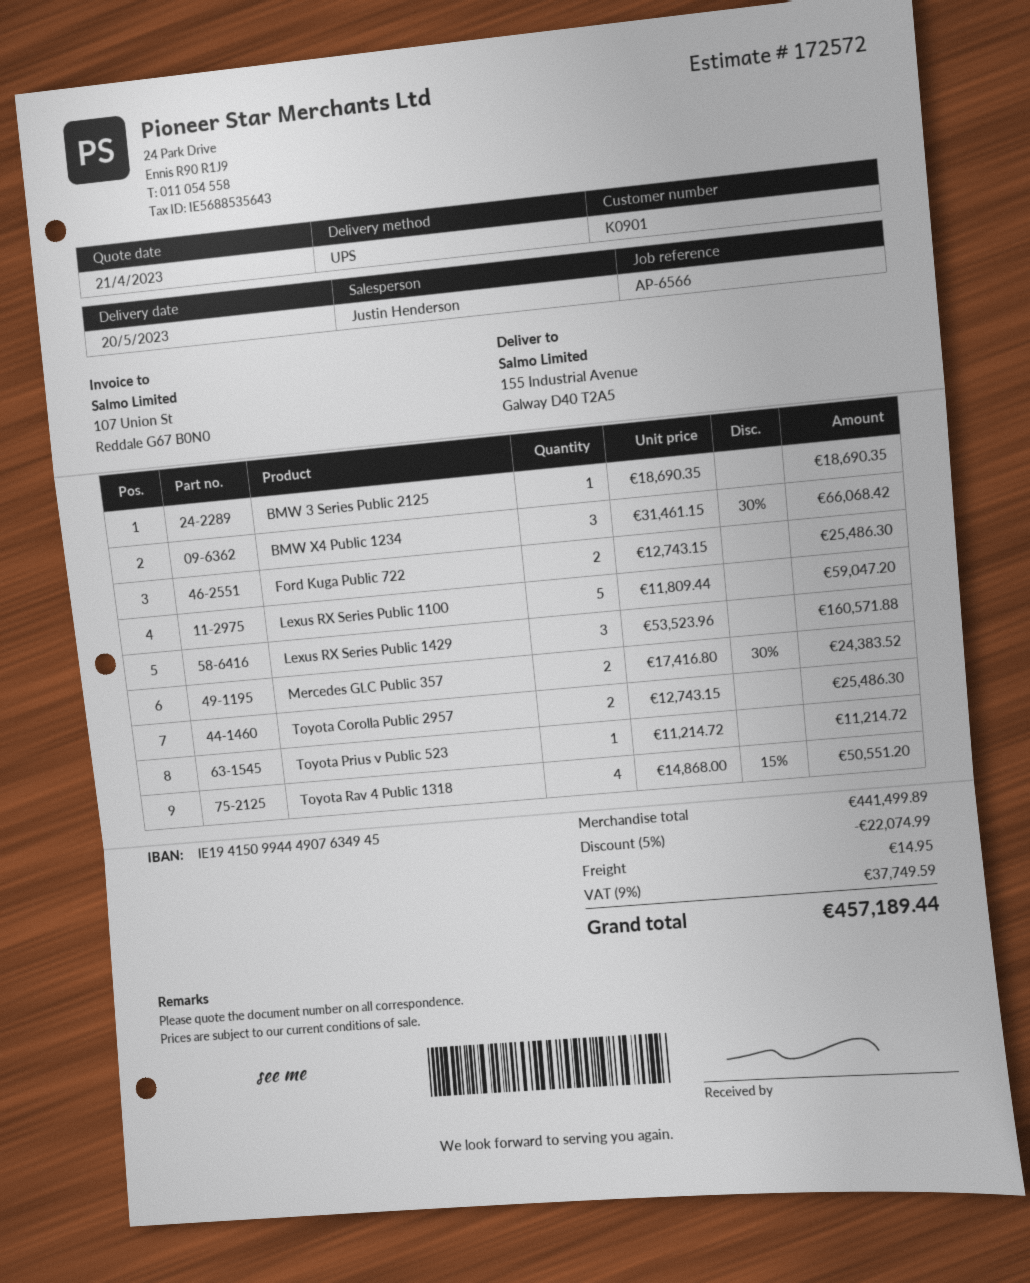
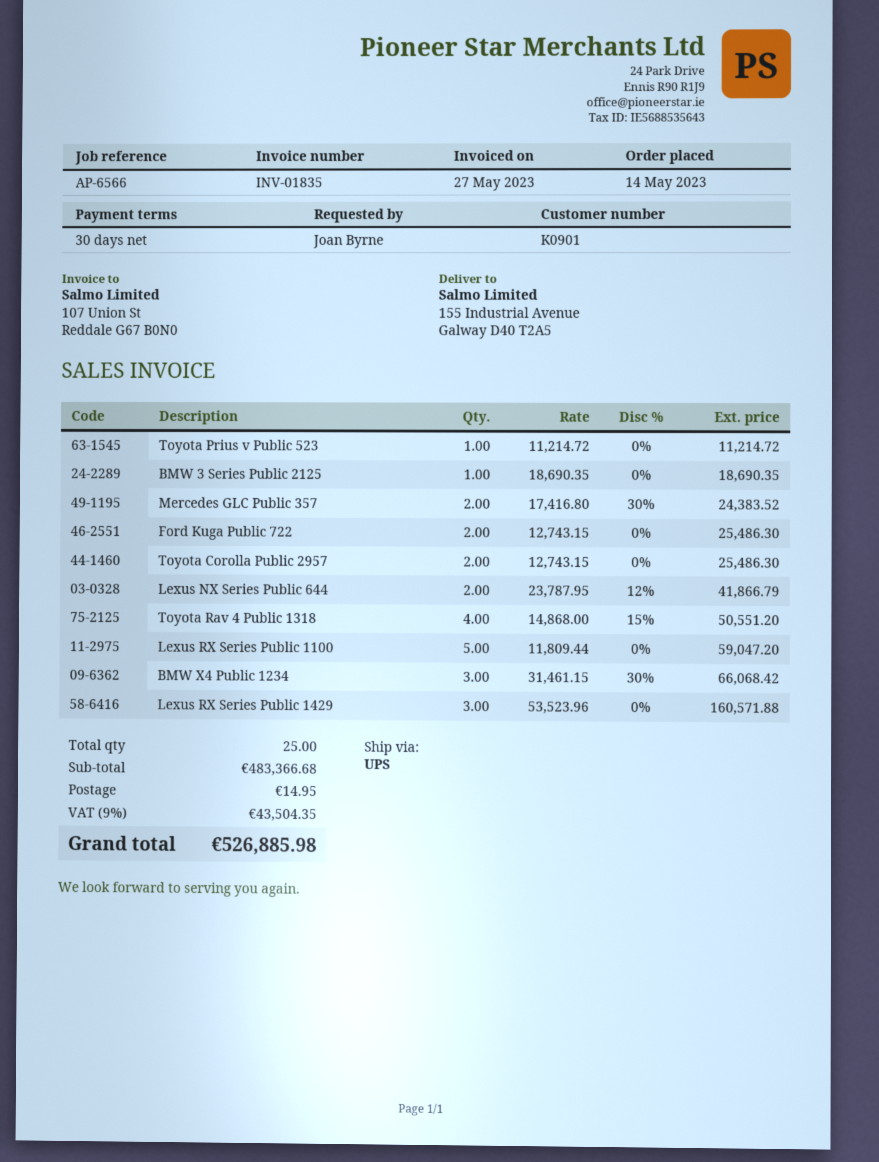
Lexus NX Series Public 644: none -> 2 x 23787.95 - 12% = 41866.79
subtotal: 441499.89 -> 483366.68
discount: 5% = 22074.99 -> none
tax: 9% = 37749.59 -> 9% = 43504.35
total: 457189.44 -> 526885.98

